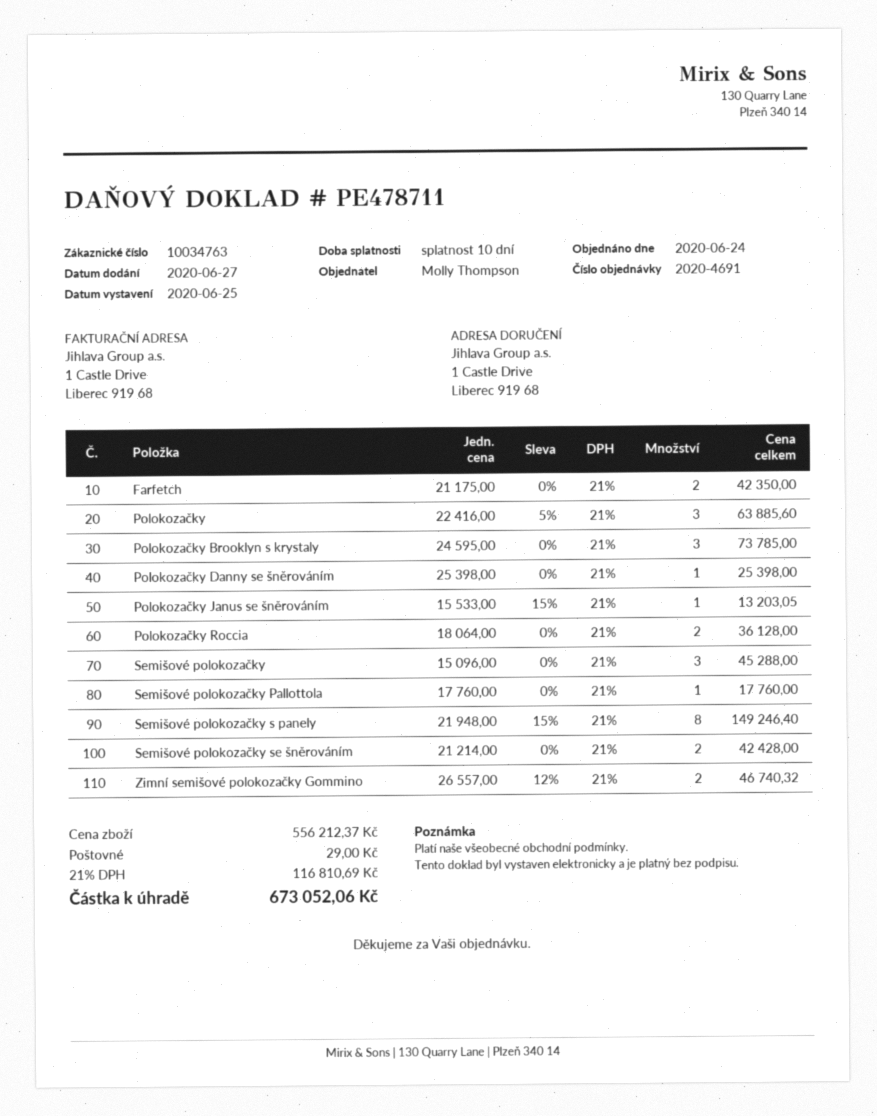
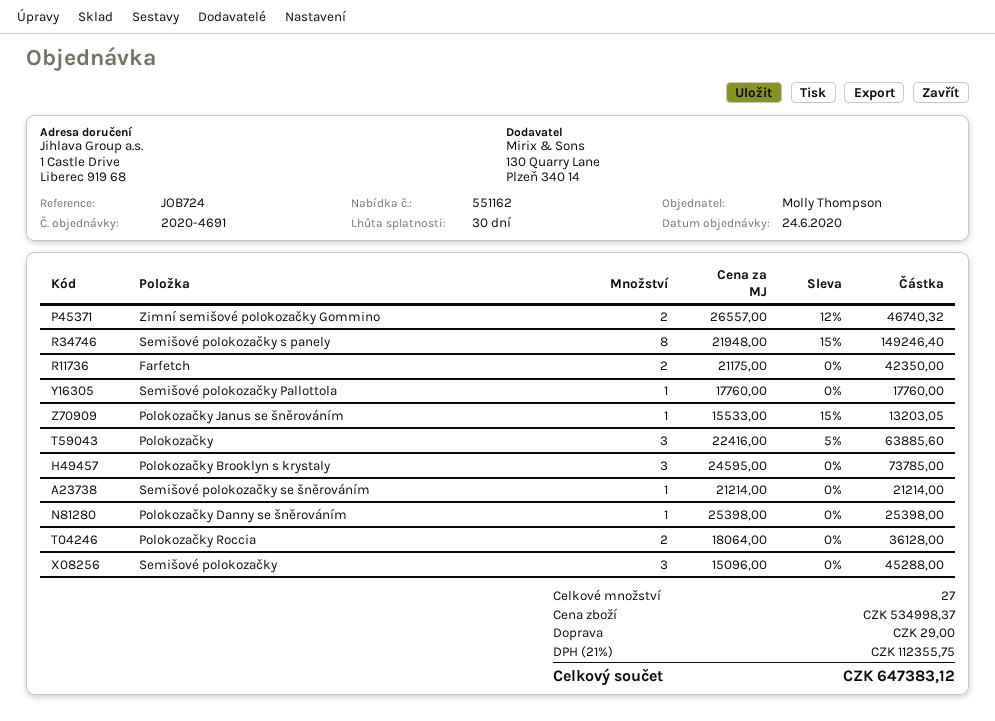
payment terms: 10 days -> 30 days
Semišové polokozačky se šněrováním: 2 x 21214.00 = 42428.00 -> 1 x 21214.00 = 21214.00
subtotal: 556212.37 -> 534998.37
tax: 21% = 116810.69 -> 21% = 112355.75
total: 673052.06 -> 647383.12

